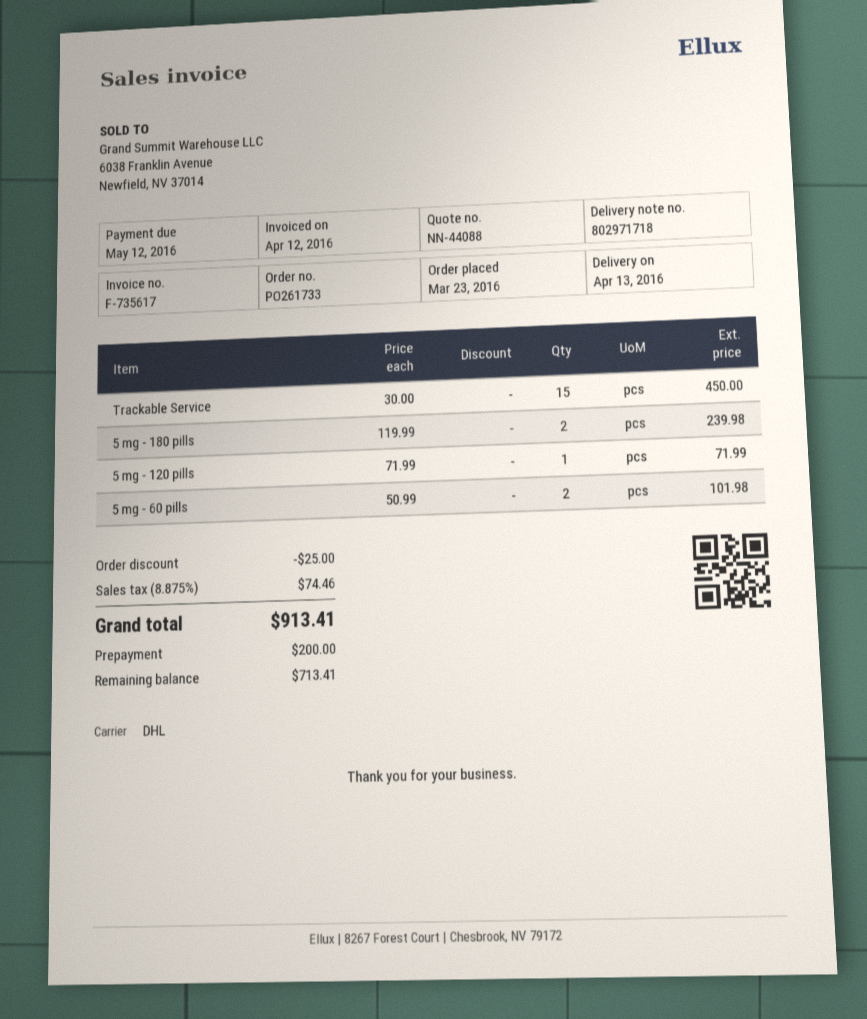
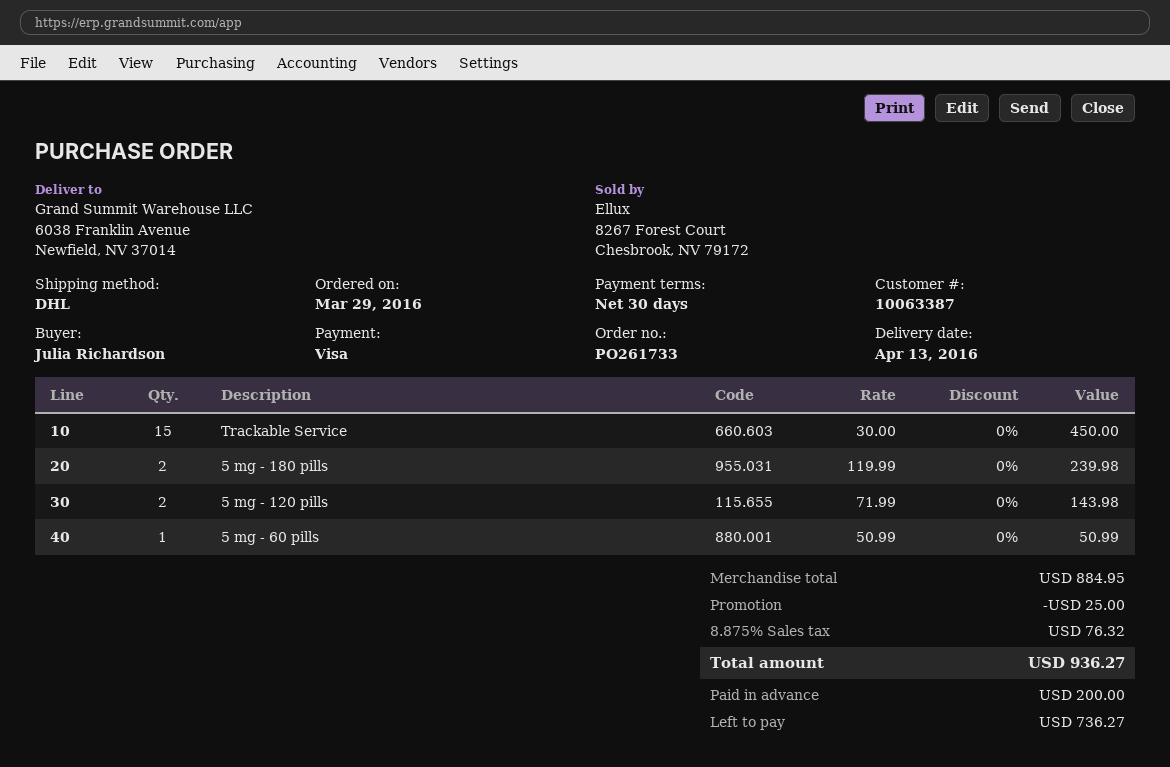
order date: 2016-03-23 -> 2016-03-29
5 mg - 120 pills: 1 x 71.99 = 71.99 -> 2 x 71.99 = 143.98
5 mg - 60 pills: 2 x 50.99 = 101.98 -> 1 x 50.99 = 50.99
tax: 8.875% = 74.46 -> 8.875% = 76.32
total: 913.41 -> 936.27
balance: 713.41 -> 736.27

